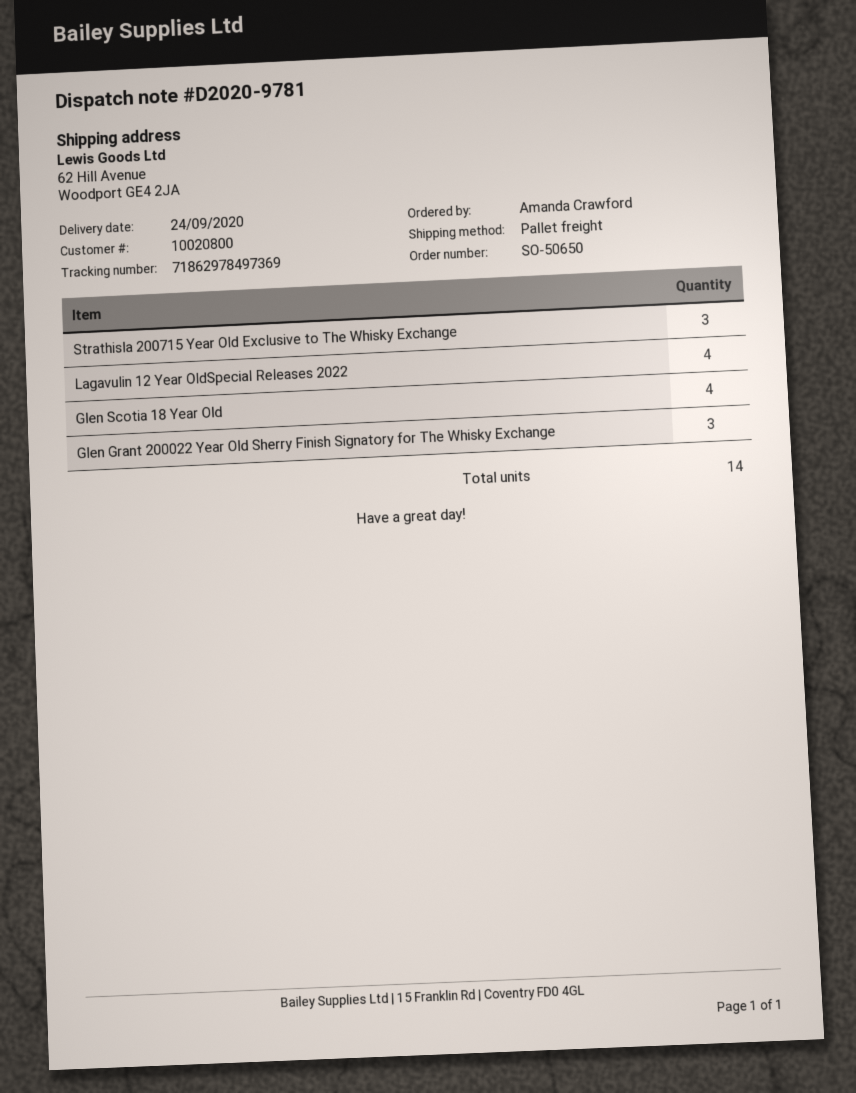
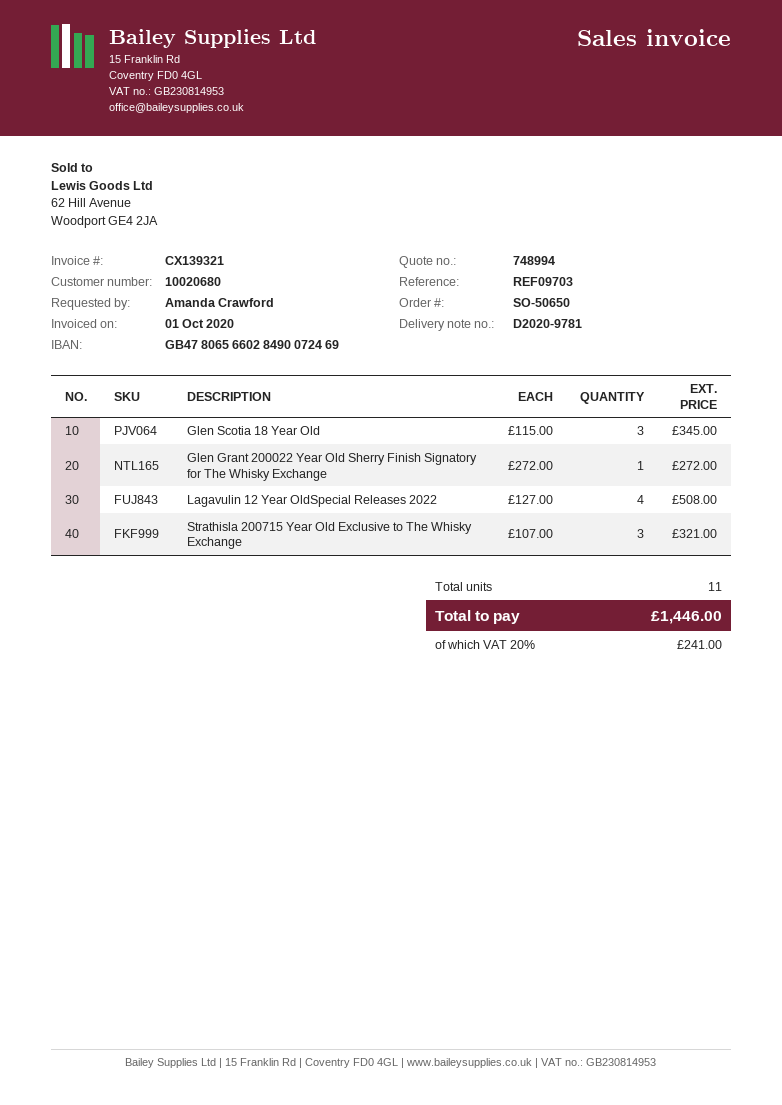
customer number: 10020800 -> 10020680
Glen Scotia 18 Year Old: 4 -> 3
Glen Grant 200022 Year Old Sherry Finish Signatory for The Whisky Exchange: 3 -> 1
total quantity: 14 -> 11

